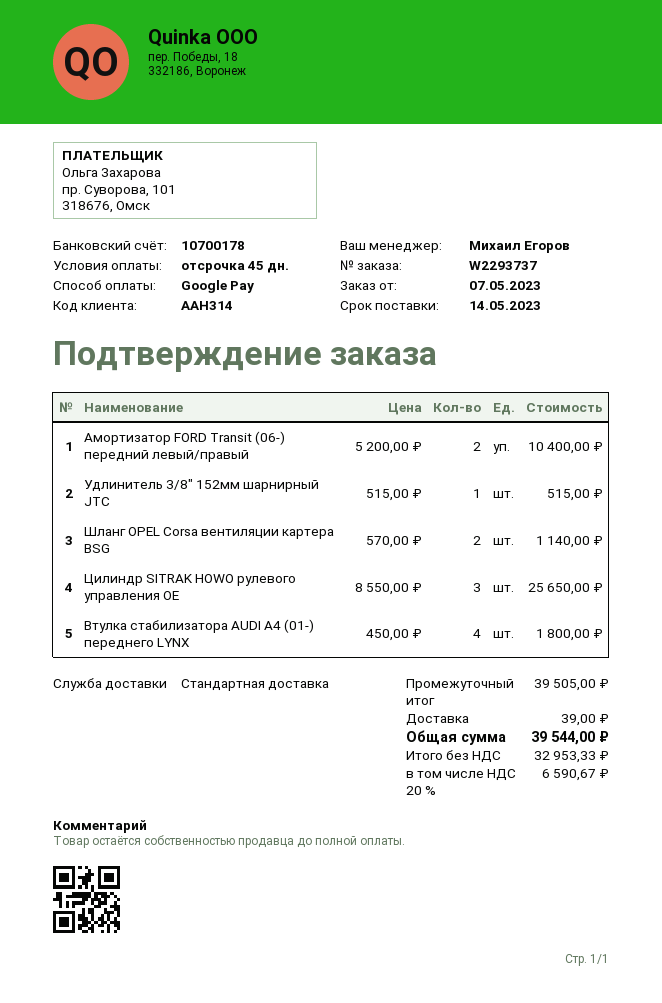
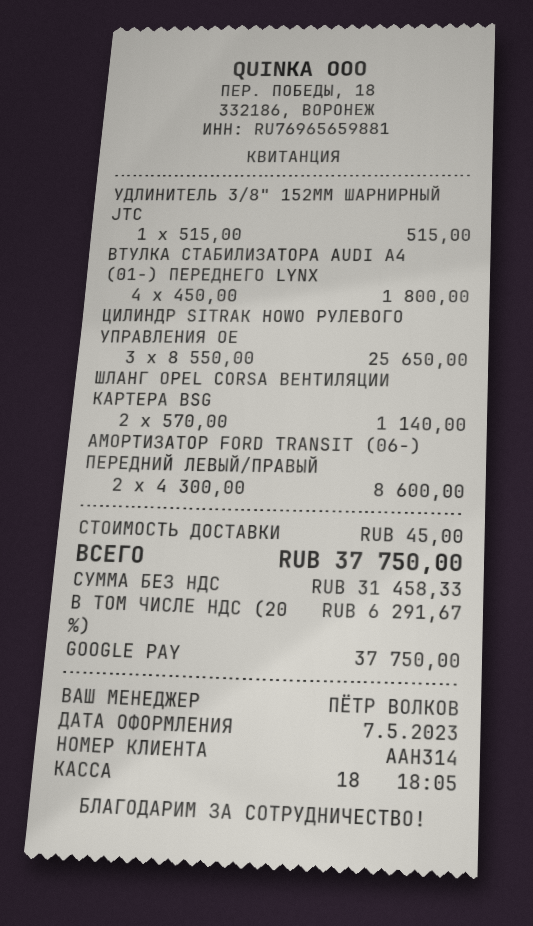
sales rep: Михаил Егоров -> ПЁТР ВОЛКОВ
Амортизатор FORD Transit (06-) передний левый/правый: 2 x 5200.00 = 10400.00 -> 2 x 4300.00 = 8600.00
shipping: 39.00 -> 45.00
net: 32953.33 -> 31458.33
tax: 20% = 6590.67 -> 20% = 6291.67
total: 39544.00 -> 37750.00

